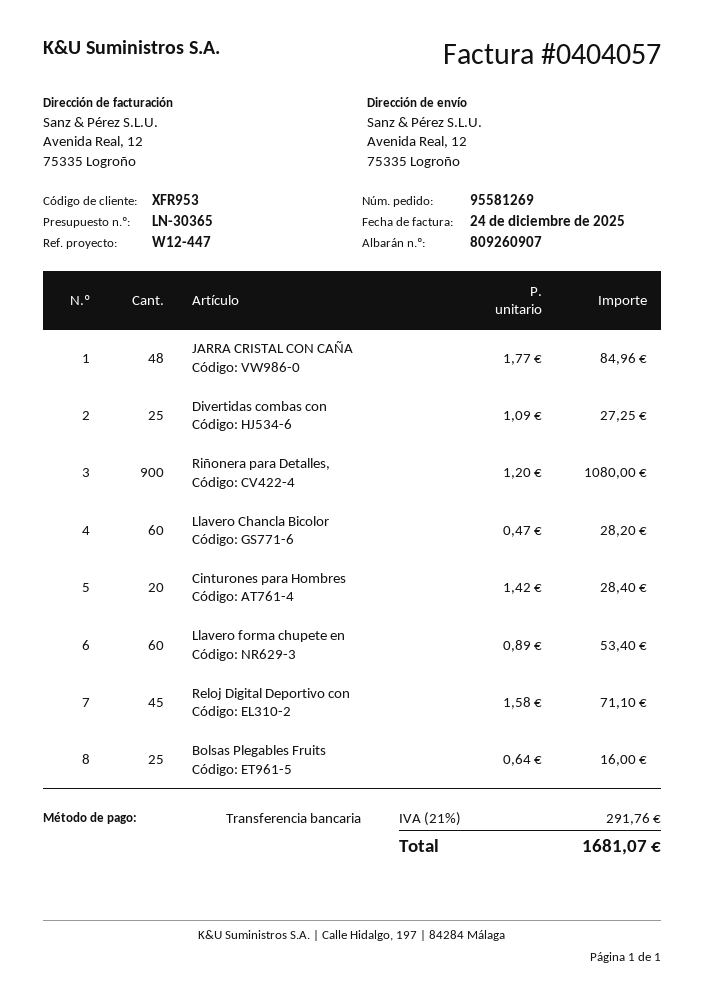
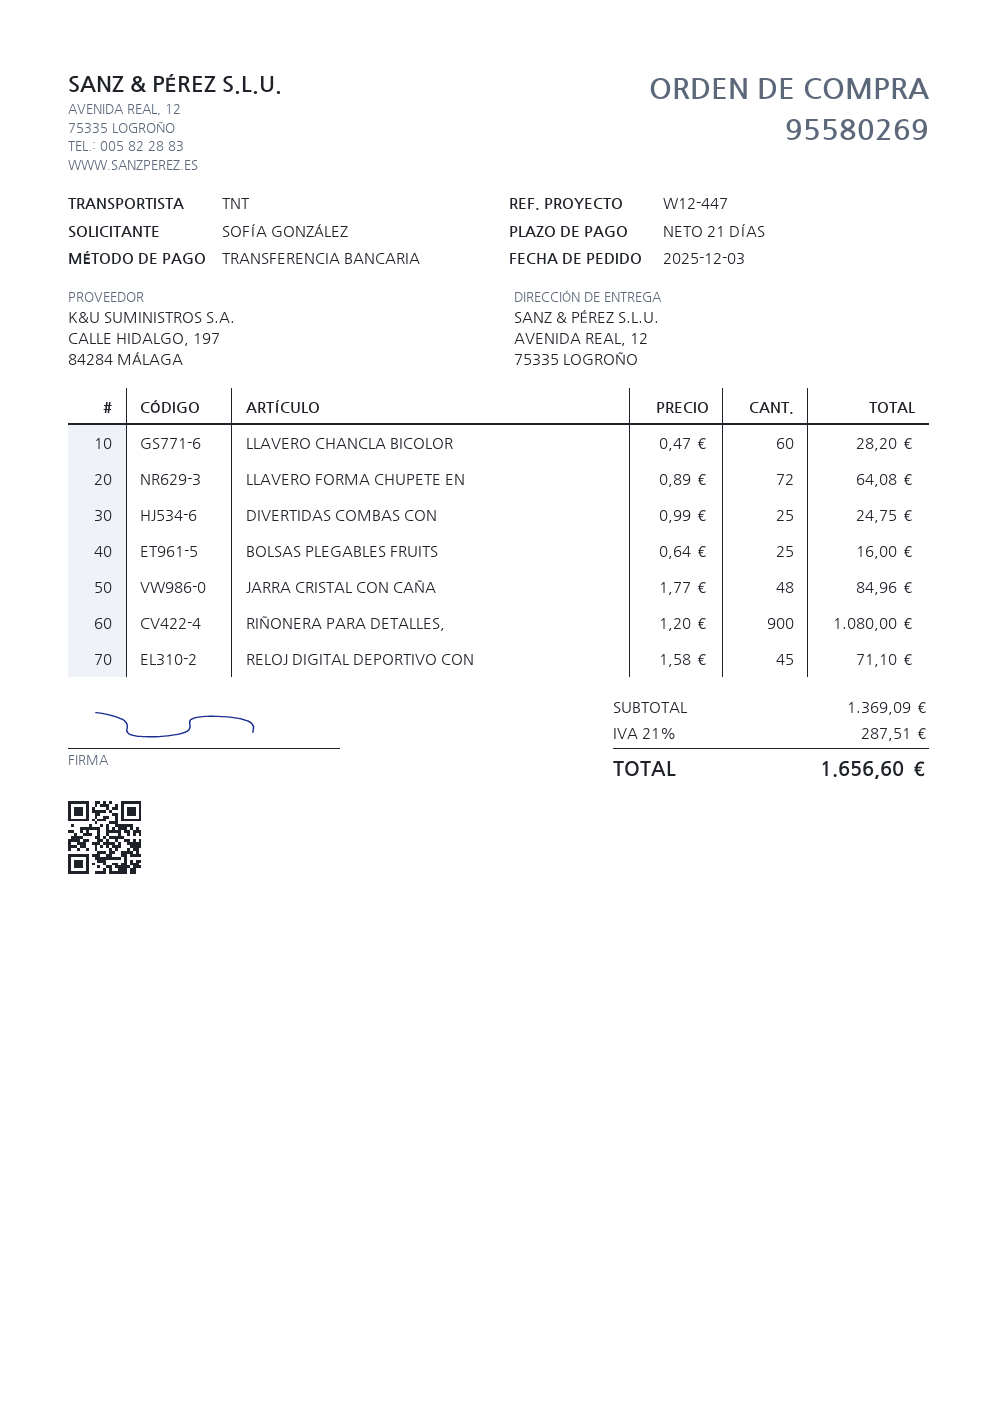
order number: 95581269 -> 95580269
Divertidas combas con: 25 x 1.09 = 27.25 -> 25 x 0.99 = 24.75
Cinturones para Hombres: 20 x 1.42 = 28.40 -> none
Llavero forma chupete en: 60 x 0.89 = 53.40 -> 72 x 0.89 = 64.08
tax: 21% = 291.76 -> 21% = 287.51
total: 1681.07 -> 1656.60

